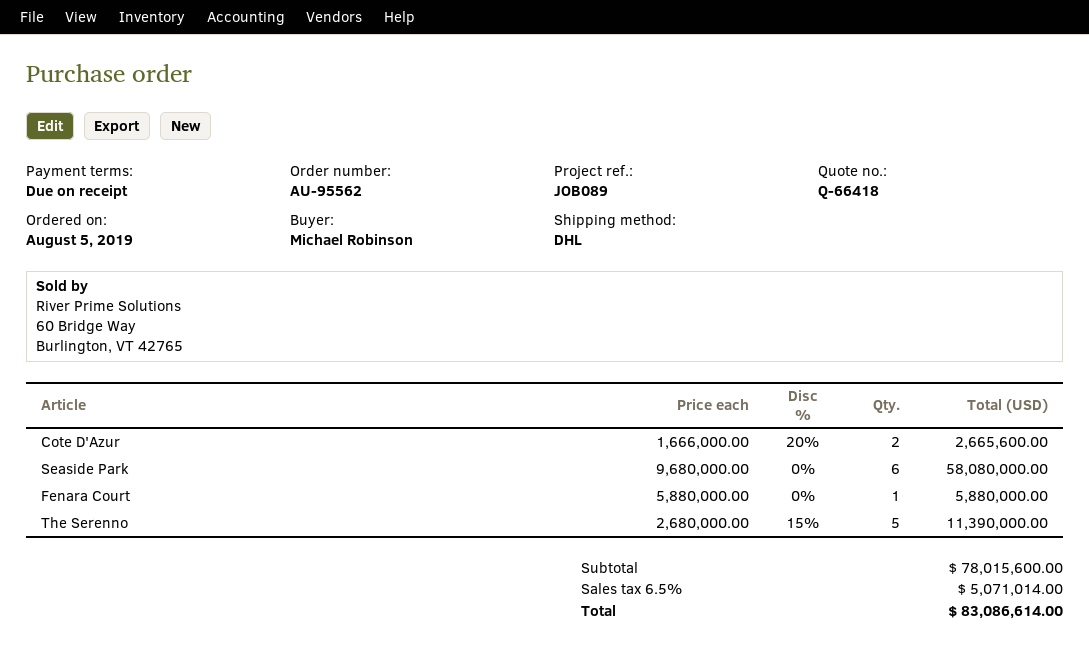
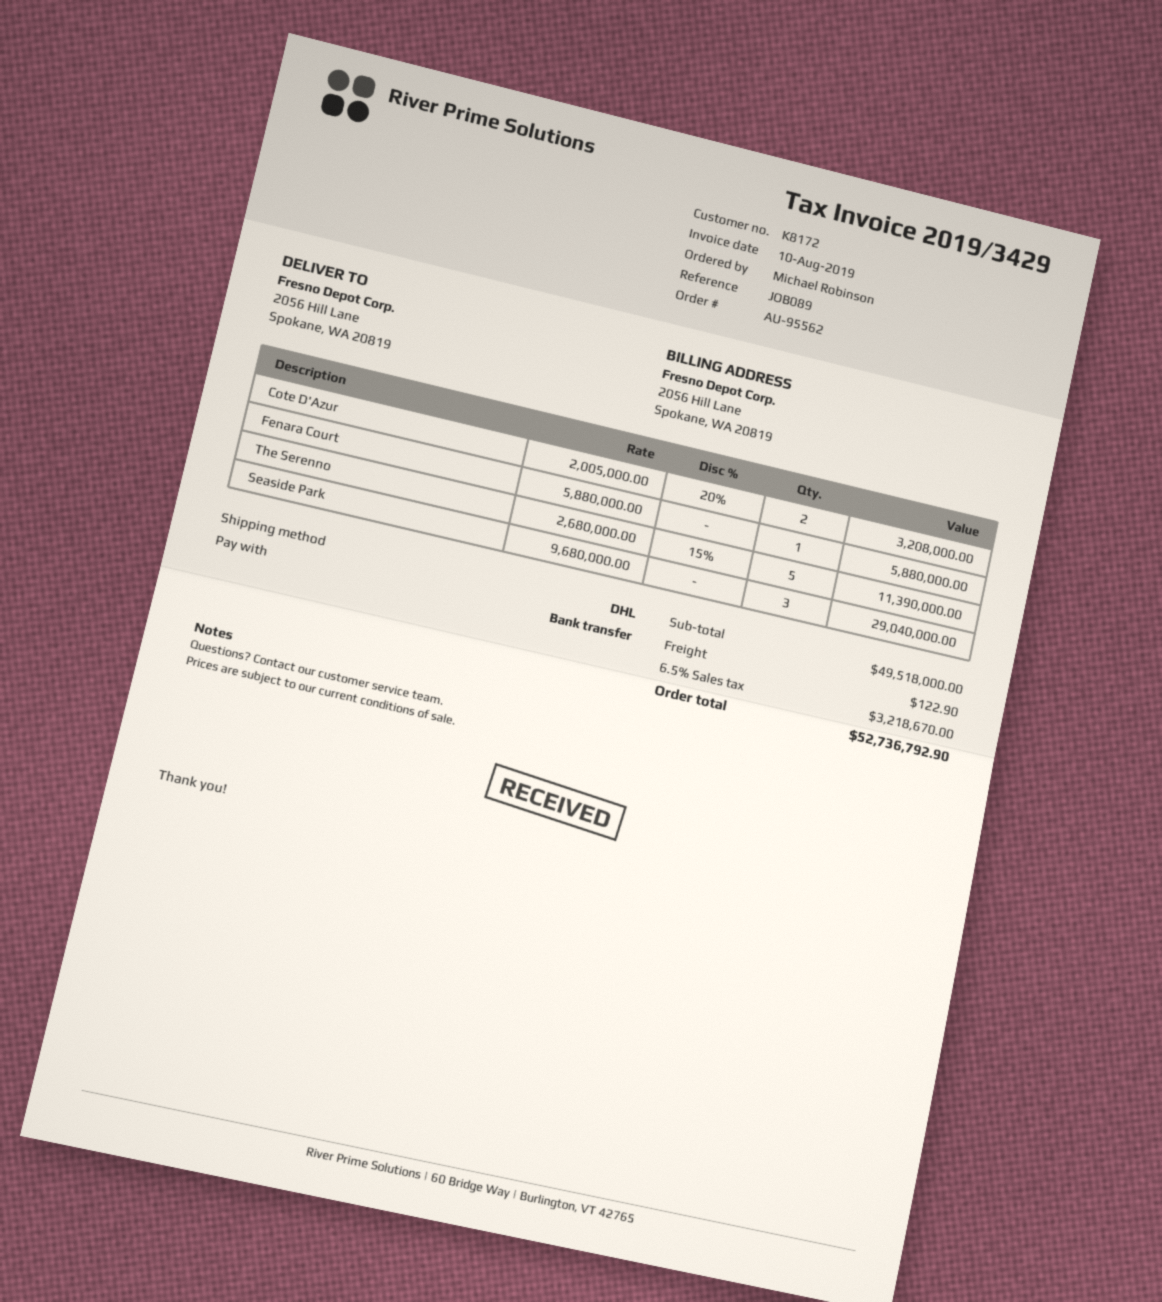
Cote D'Azur: 2 x 1666000.00 - 20% = 2665600.00 -> 2 x 2005000.00 - 20% = 3208000.00
Seaside Park: 6 x 9680000.00 = 58080000.00 -> 3 x 9680000.00 = 29040000.00
subtotal: 78015600.00 -> 49518000.00
shipping: none -> 122.90
tax: 6.5% = 5071014.00 -> 6.5% = 3218670.00
total: 83086614.00 -> 52736792.90

